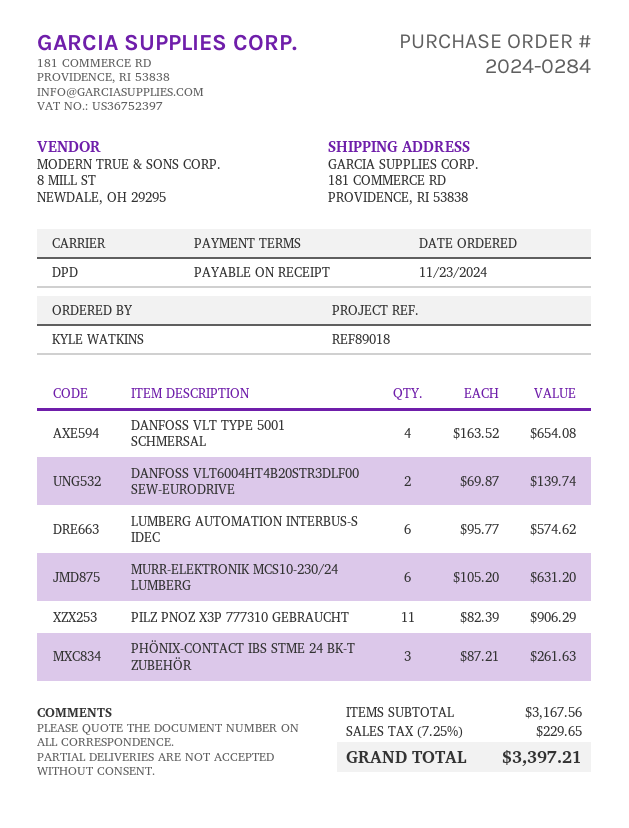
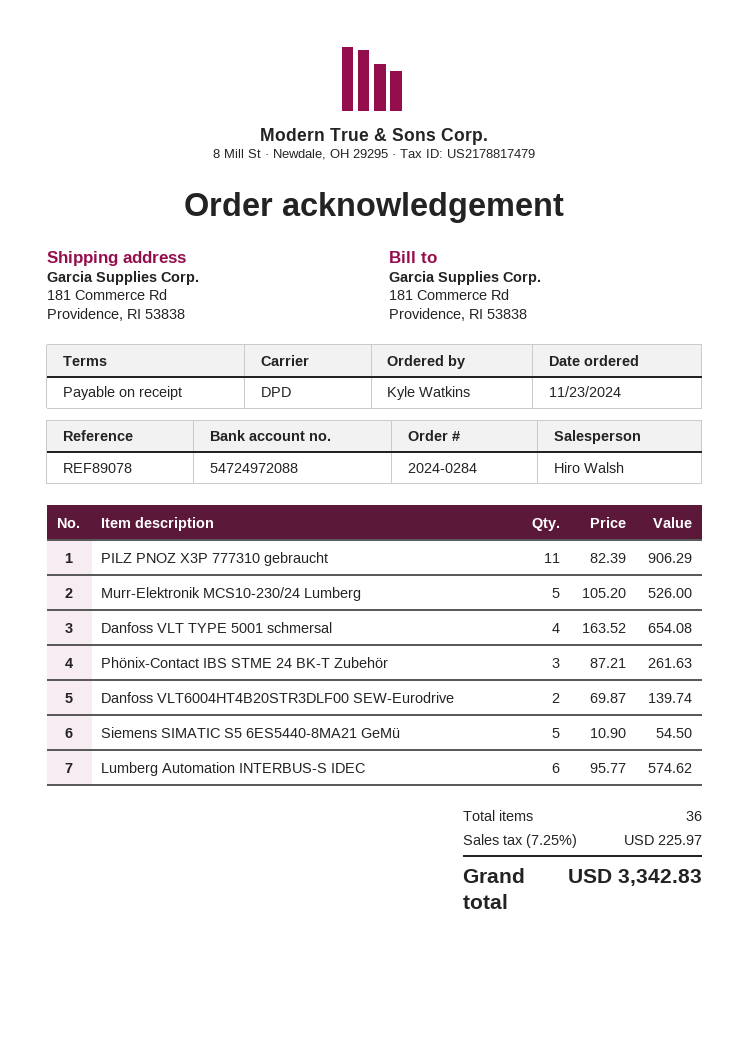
reference: REF89018 -> REF89078
MURR-ELEKTRONIK MCS10-230/24 LUMBERG: 6 x 105.20 = 631.20 -> 5 x 105.20 = 526.00
Siemens SIMATIC S5 6ES5440-8MA21 GeMü: none -> 5 x 10.90 = 54.50
tax: 7.25% = 229.65 -> 7.25% = 225.97
total: 3397.21 -> 3342.83

